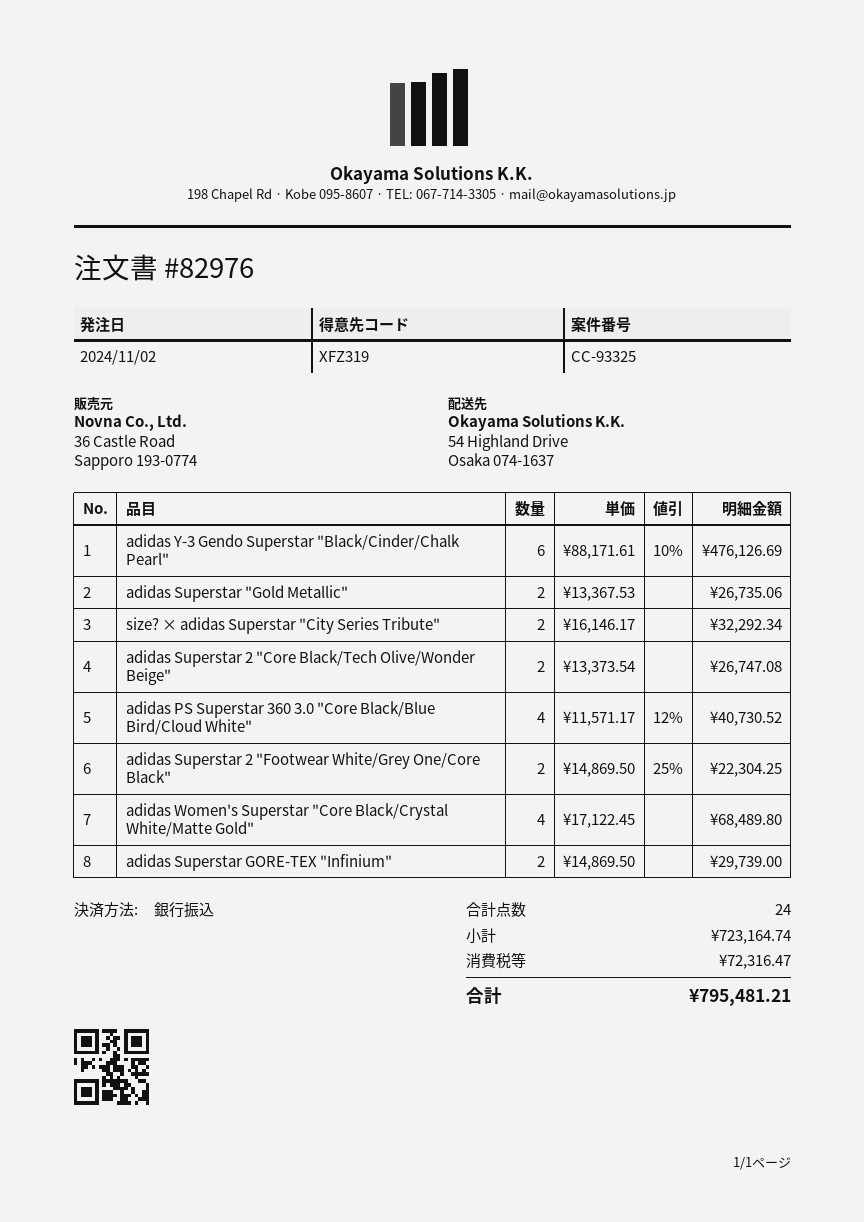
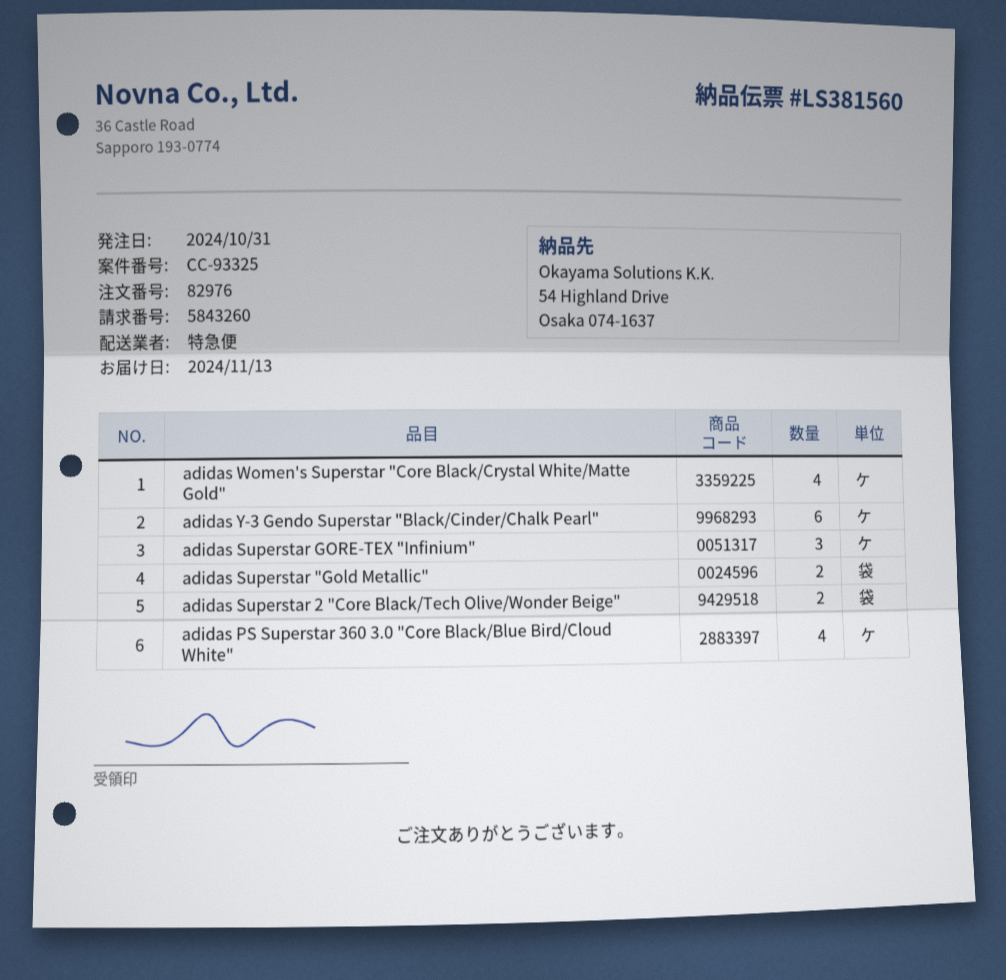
order date: 2024-11-02 -> 2024-10-31
size? × adidas Superstar "City Series Tribute": 2 -> none
adidas Superstar 2 "Footwear White/Grey One/Core Black": 2 -> none
adidas Superstar GORE-TEX "Infinium": 2 -> 3

